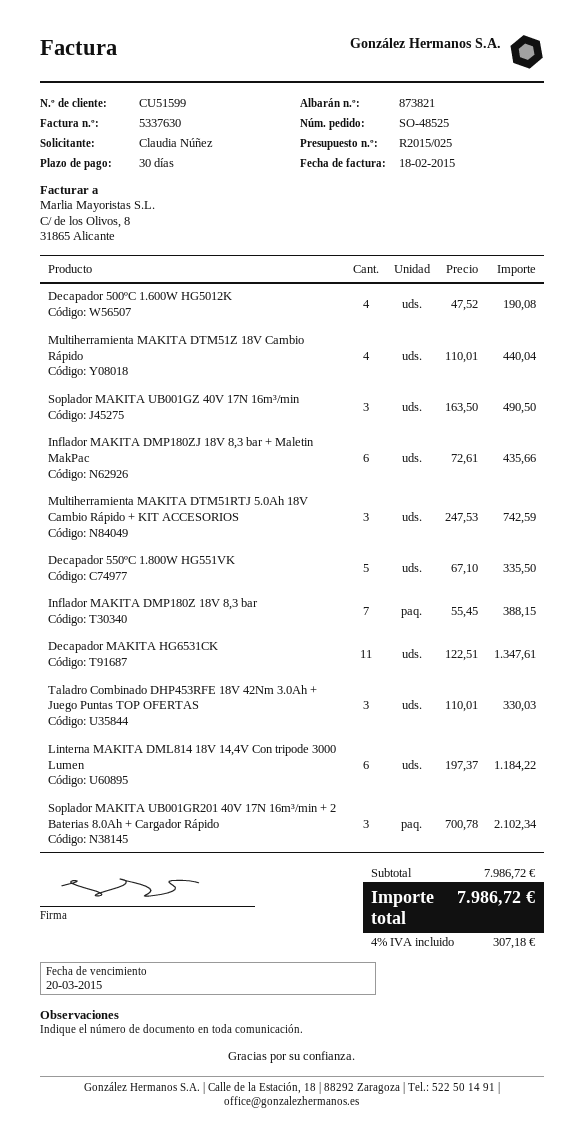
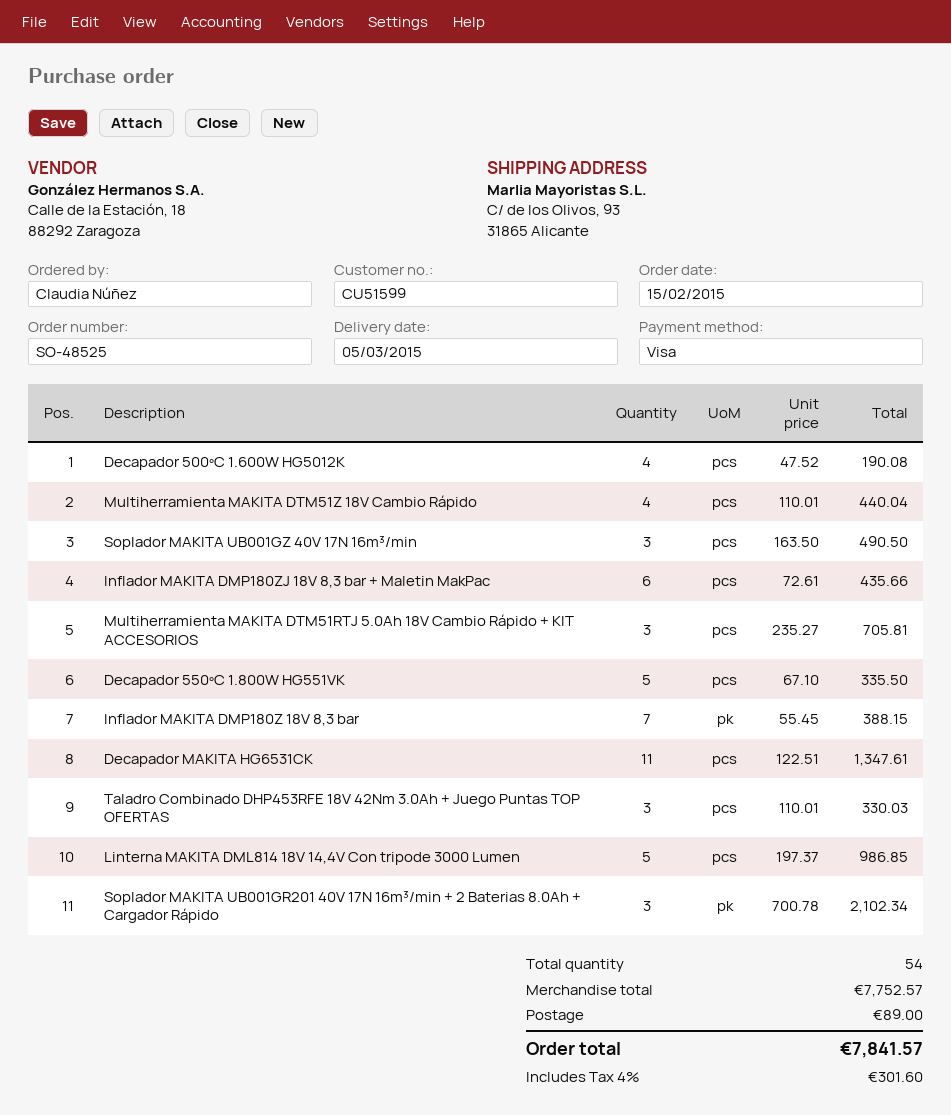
Multiherramienta MAKITA DTM51RTJ 5.0Ah 18V Cambio Rápido + KIT ACCESORIOS: 3 x 247.53 = 742.59 -> 3 x 235.27 = 705.81
Linterna MAKITA DML814 18V 14,4V Con tripode 3000 Lumen: 6 x 197.37 = 1184.22 -> 5 x 197.37 = 986.85
subtotal: 7986.72 -> 7752.57
shipping: none -> 89.00
tax: 4% = 307.18 -> 4% = 301.60
total: 7986.72 -> 7841.57

